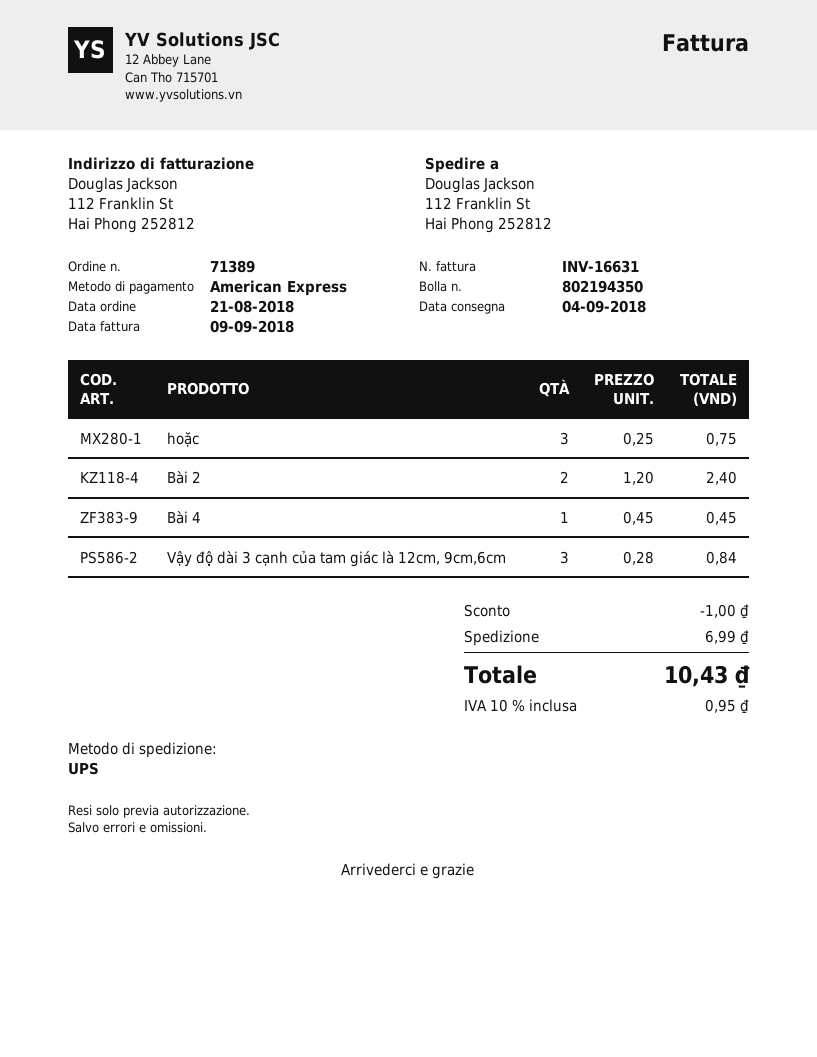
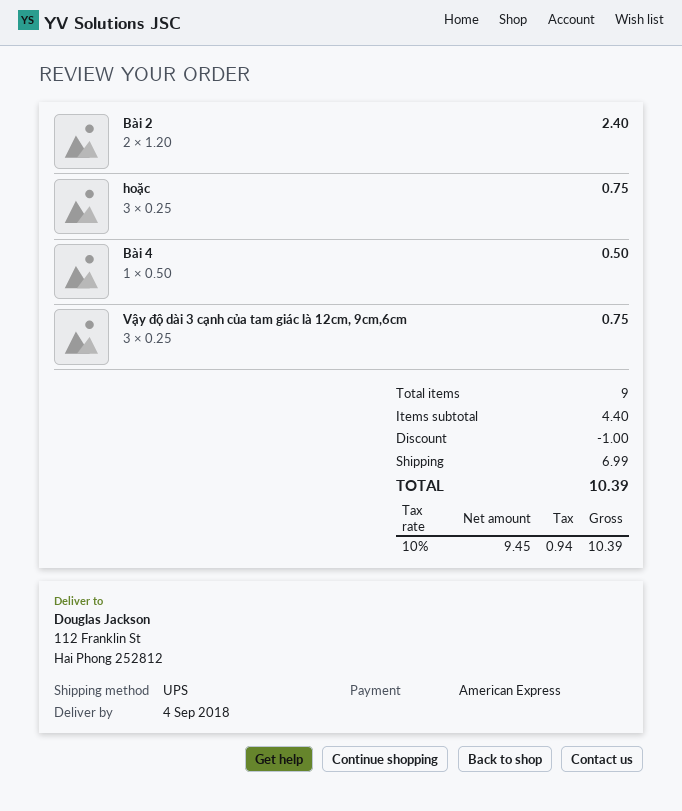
Bài 4: 1 x 0.45 = 0.45 -> 1 x 0.50 = 0.50
Vậy độ dài 3 cạnh của tam giác là 12cm, 9cm,6cm: 3 x 0.28 = 0.84 -> 3 x 0.25 = 0.75
tax: 10% = 0.95 -> 10% = 0.94
total: 10.43 -> 10.39

